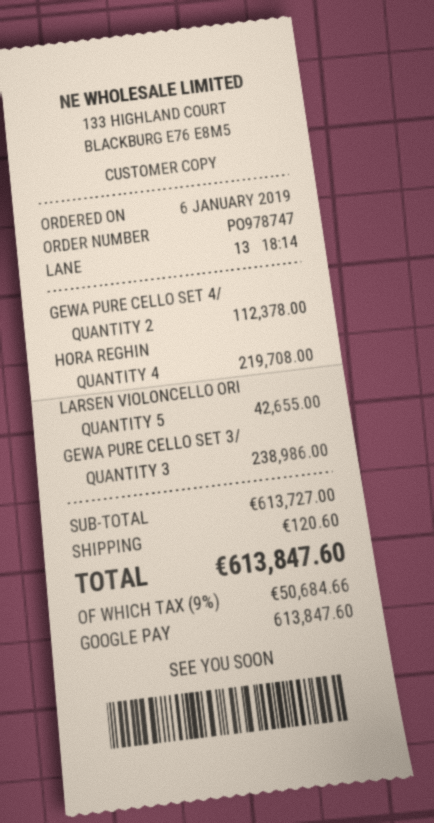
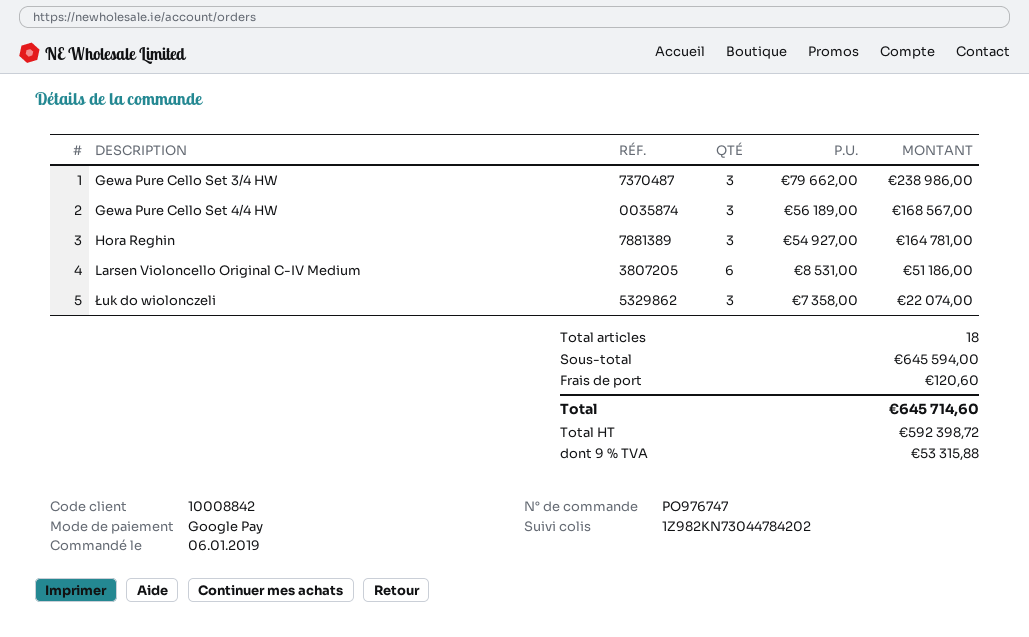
order number: PO978747 -> PO976747
GEWA PURE CELLO SET 4/: 2 for 112378.00 -> 3 for 168567.00
HORA REGHIN: 4 for 219708.00 -> 3 for 164781.00
LARSEN VIOLONCELLO ORI: 5 for 42655.00 -> 6 for 51186.00
Łuk do wiolonczeli: none -> 3 for 22074.00
subtotal: 613727.00 -> 645594.00
tax: 9% = 50684.66 -> 9% = 53315.88
total: 613847.60 -> 645714.60

